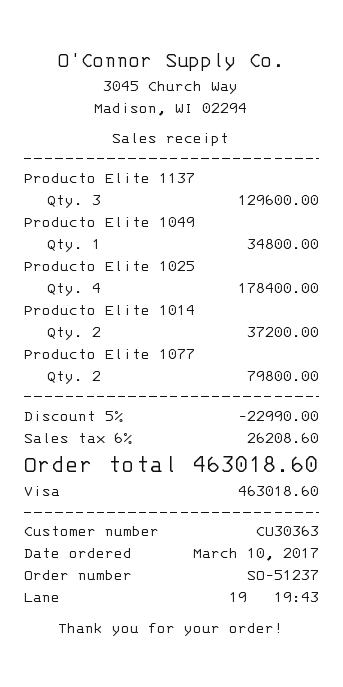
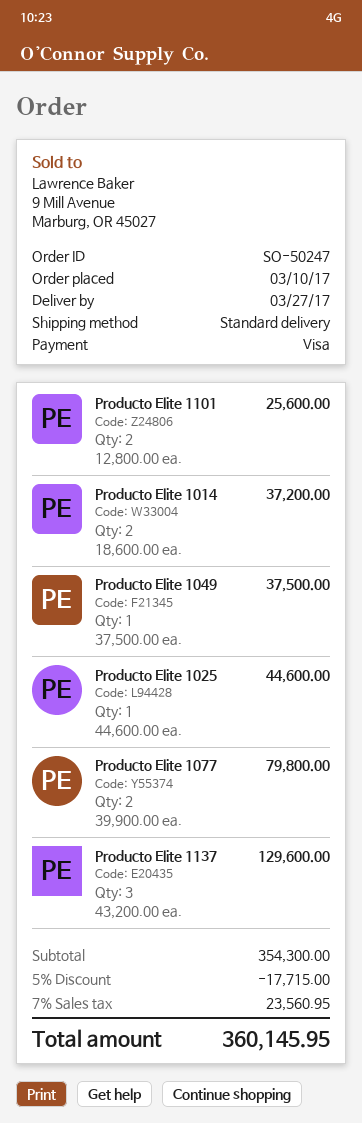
order number: SO-51237 -> SO-50247
Producto Elite 1049: 1 for 34800.00 -> 1 for 37500.00
Producto Elite 1025: 4 for 178400.00 -> 1 for 44600.00
Producto Elite 1101: none -> 2 for 25600.00
discount: 5% = 22990.00 -> 5% = 17715.00
tax: 6% = 26208.60 -> 7% = 23560.95
total: 463018.60 -> 360145.95

